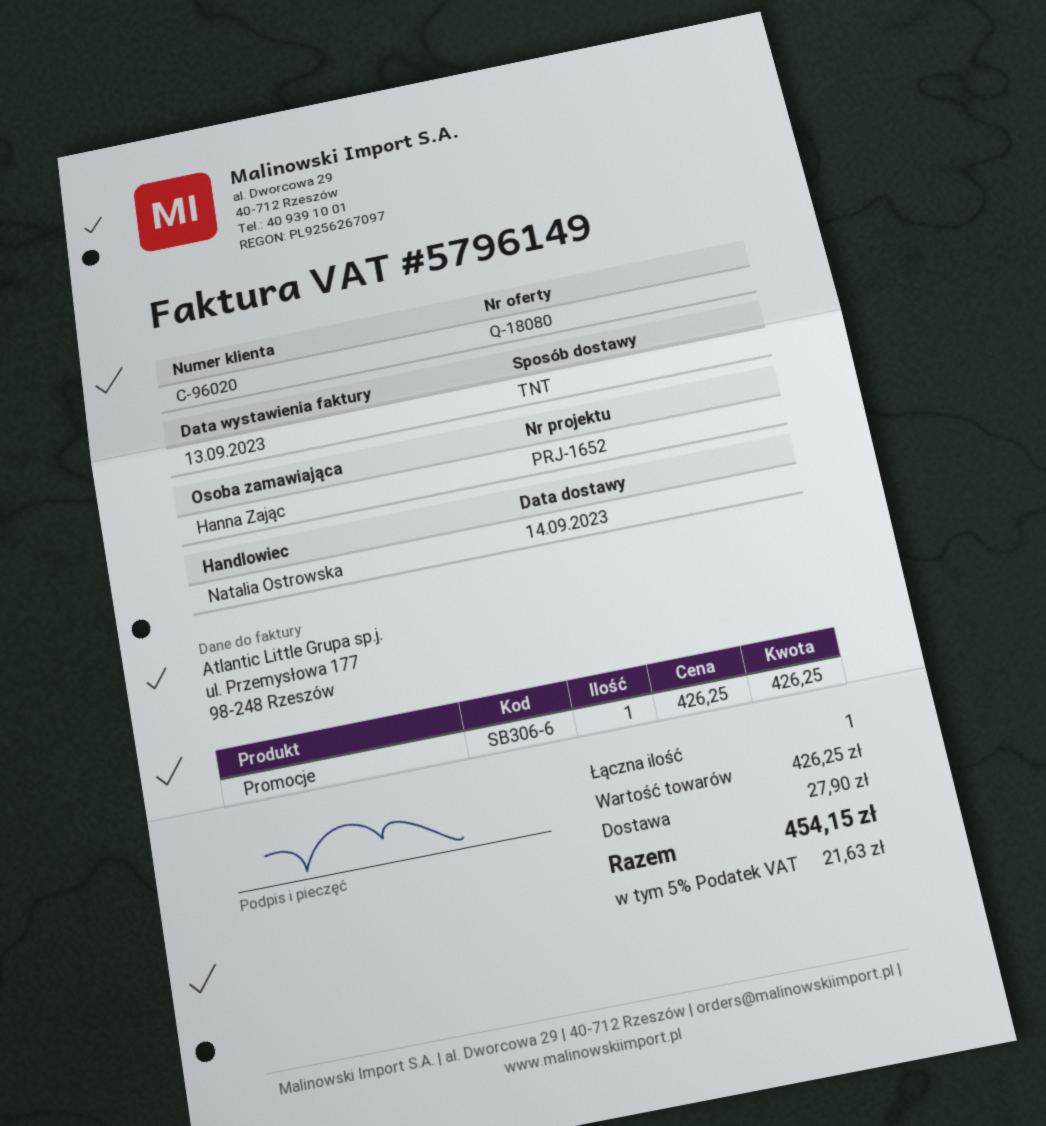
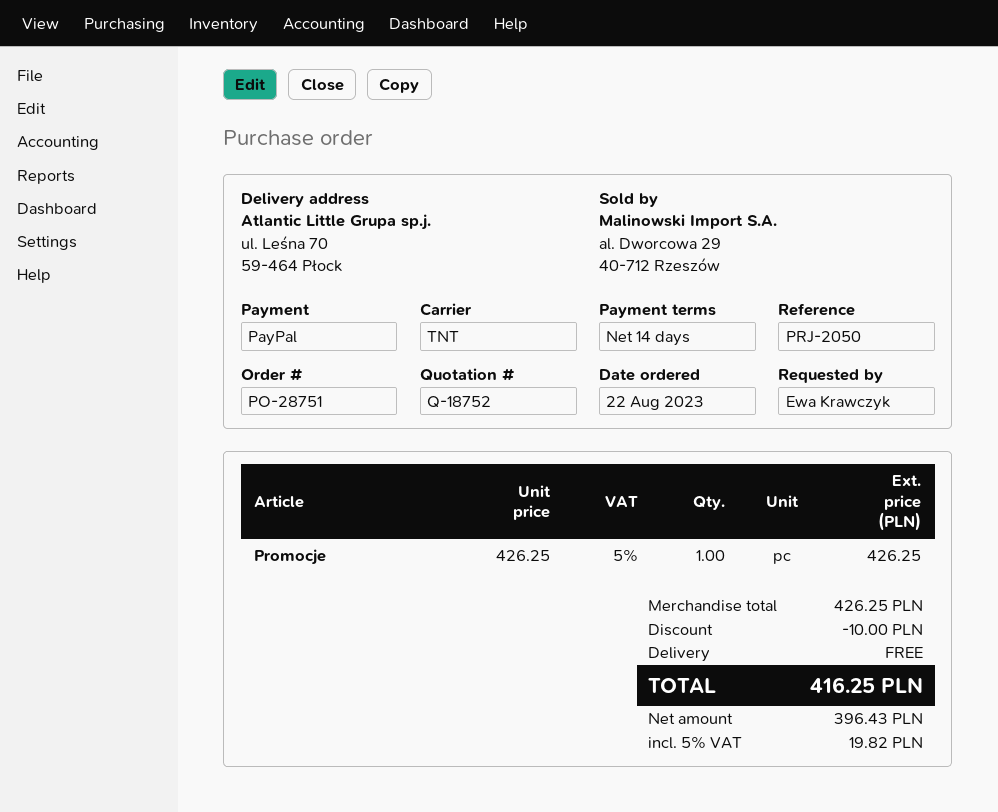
quote number: Q-18080 -> Q-18752
reference: PRJ-1652 -> PRJ-2050
ordered by: Hanna Zając -> Ewa Krawczyk
discount: none -> 10.00
shipping: 27.90 -> 0.00
tax: 5% = 21.63 -> 5% = 19.82
total: 454.15 -> 416.25

